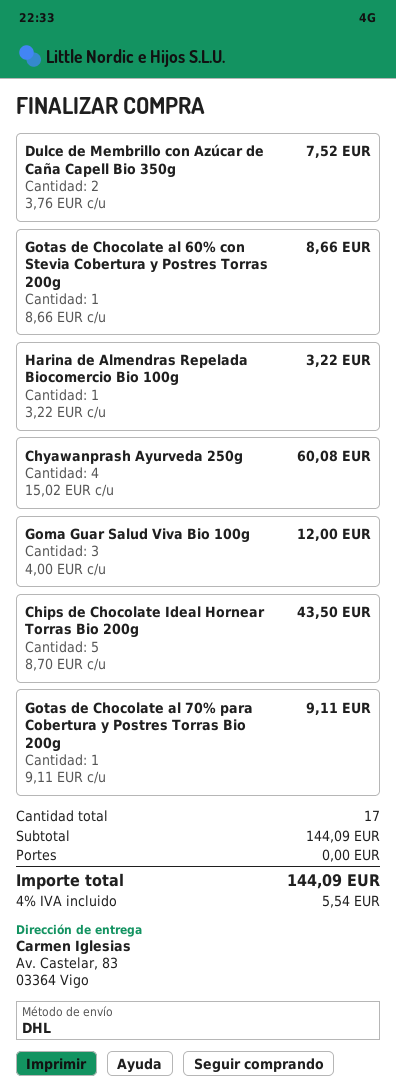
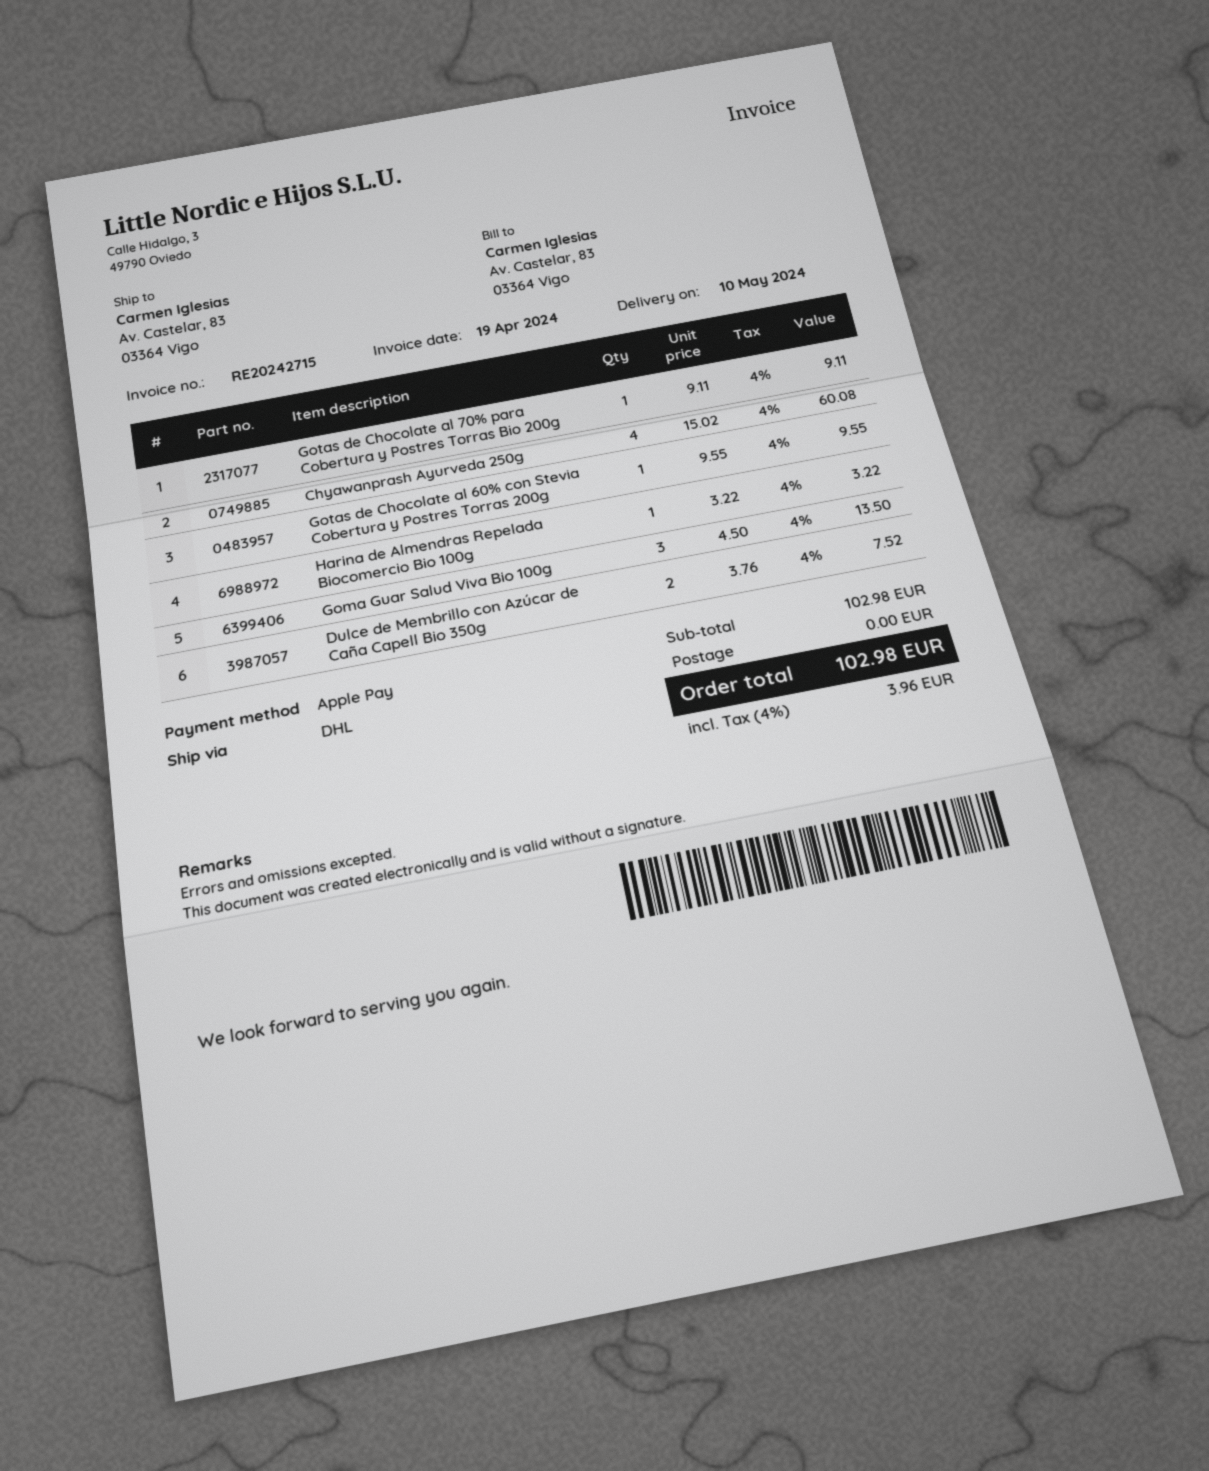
Gotas de Chocolate al 60% con Stevia Cobertura y Postres Torras 200g: 1 x 8.66 = 8.66 -> 1 x 9.55 = 9.55
Goma Guar Salud Viva Bio 100g: 3 x 4.00 = 12.00 -> 3 x 4.50 = 13.50
Chips de Chocolate Ideal Hornear Torras Bio 200g: 5 x 8.70 = 43.50 -> none
subtotal: 144.09 -> 102.98
tax: 4% = 5.54 -> 4% = 3.96
total: 144.09 -> 102.98

